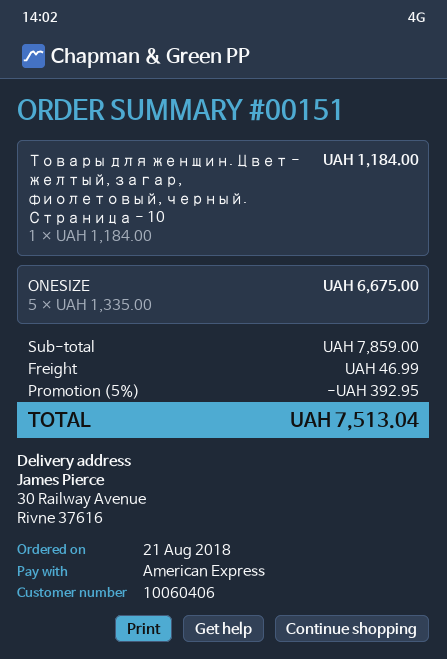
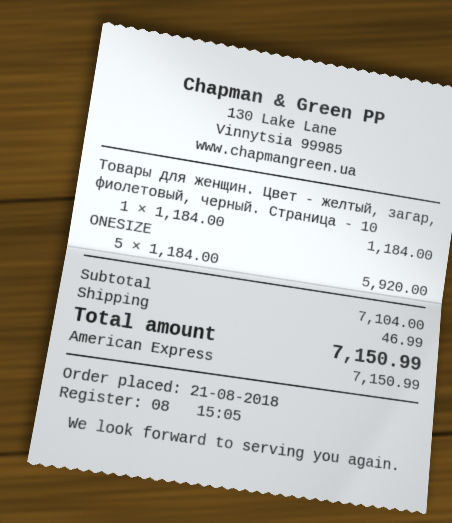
ONESIZE: 5 x 1335.00 = 6675.00 -> 5 x 1184.00 = 5920.00
subtotal: 7859.00 -> 7104.00
discount: 5% = 392.95 -> none
total: 7513.04 -> 7150.99

